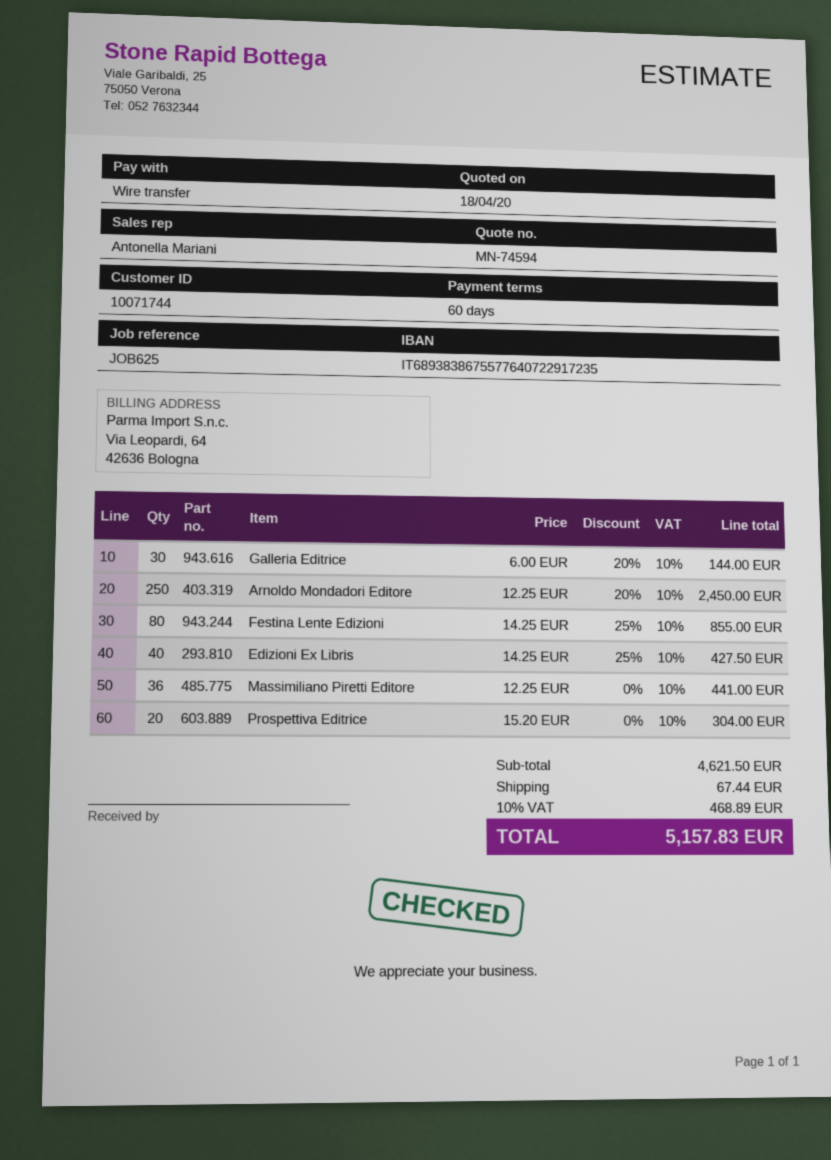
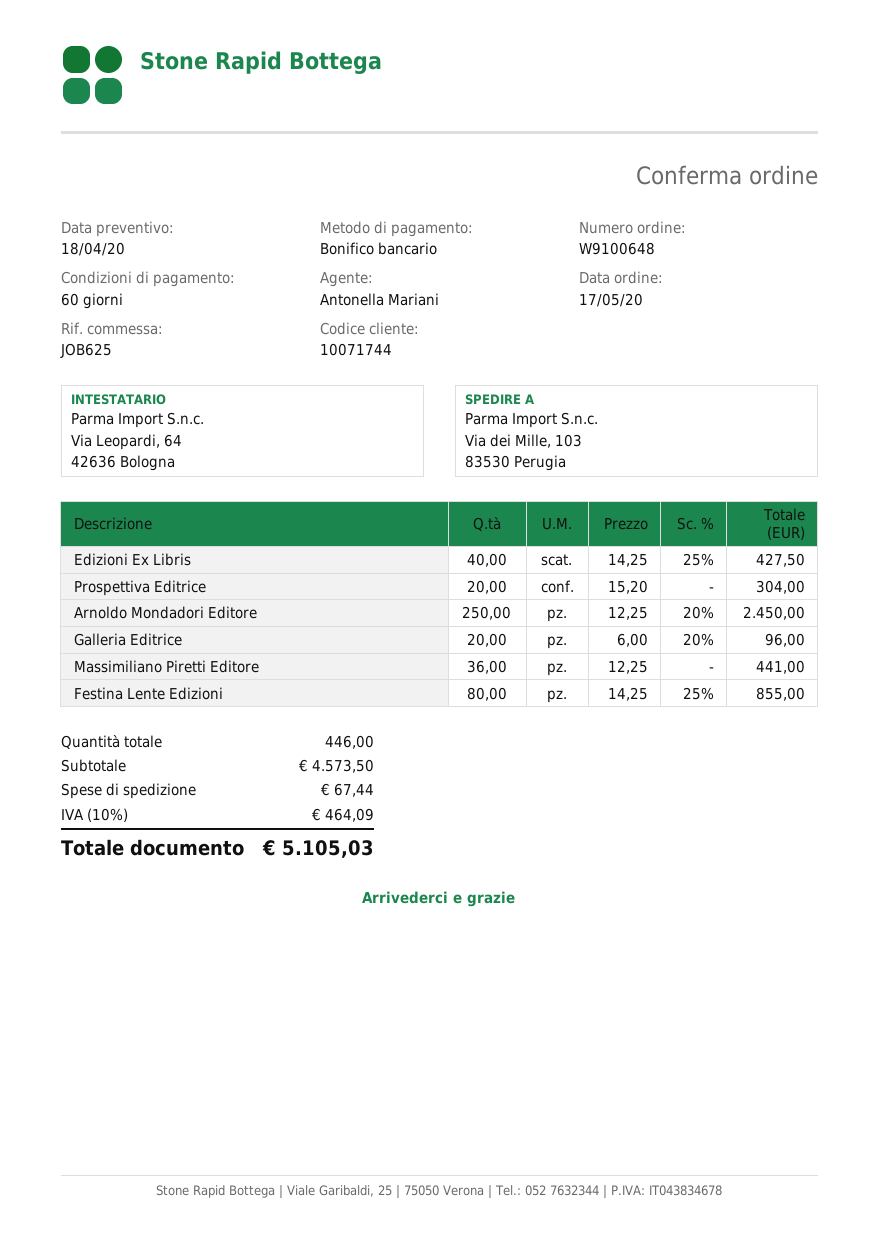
Galleria Editrice: 30 x 6.00 - 20% = 144.00 -> 20 x 6.00 - 20% = 96.00
subtotal: 4621.50 -> 4573.50
tax: 10% = 468.89 -> 10% = 464.09
total: 5157.83 -> 5105.03

